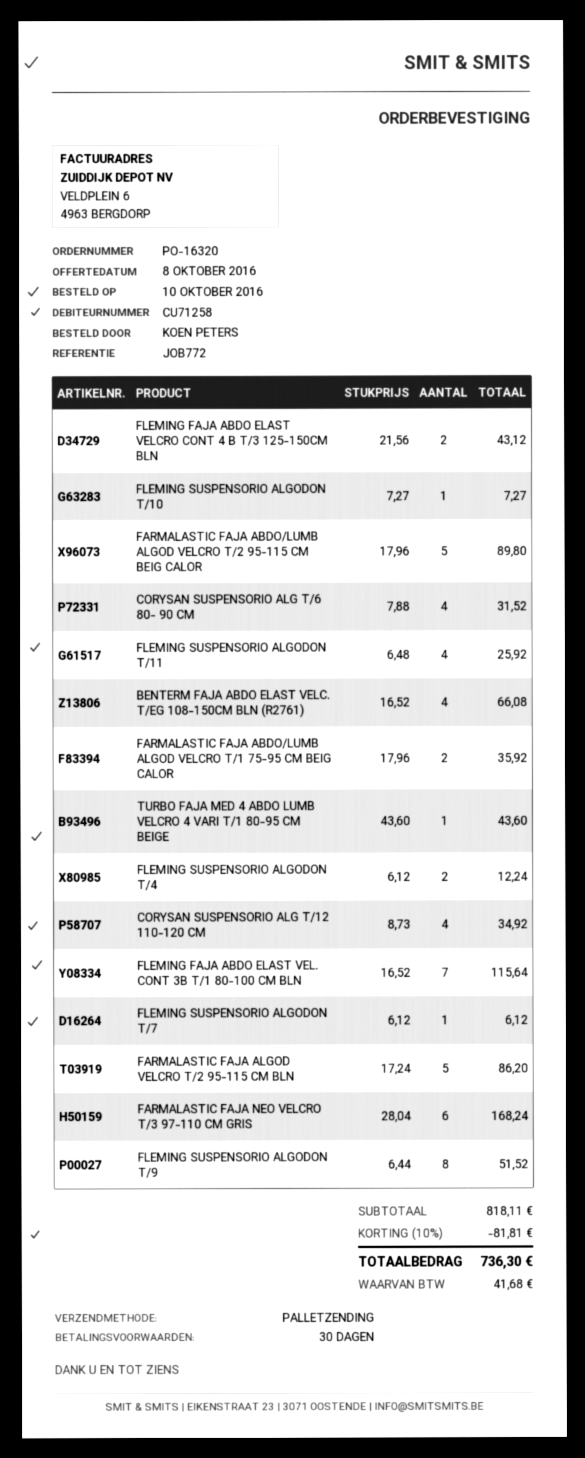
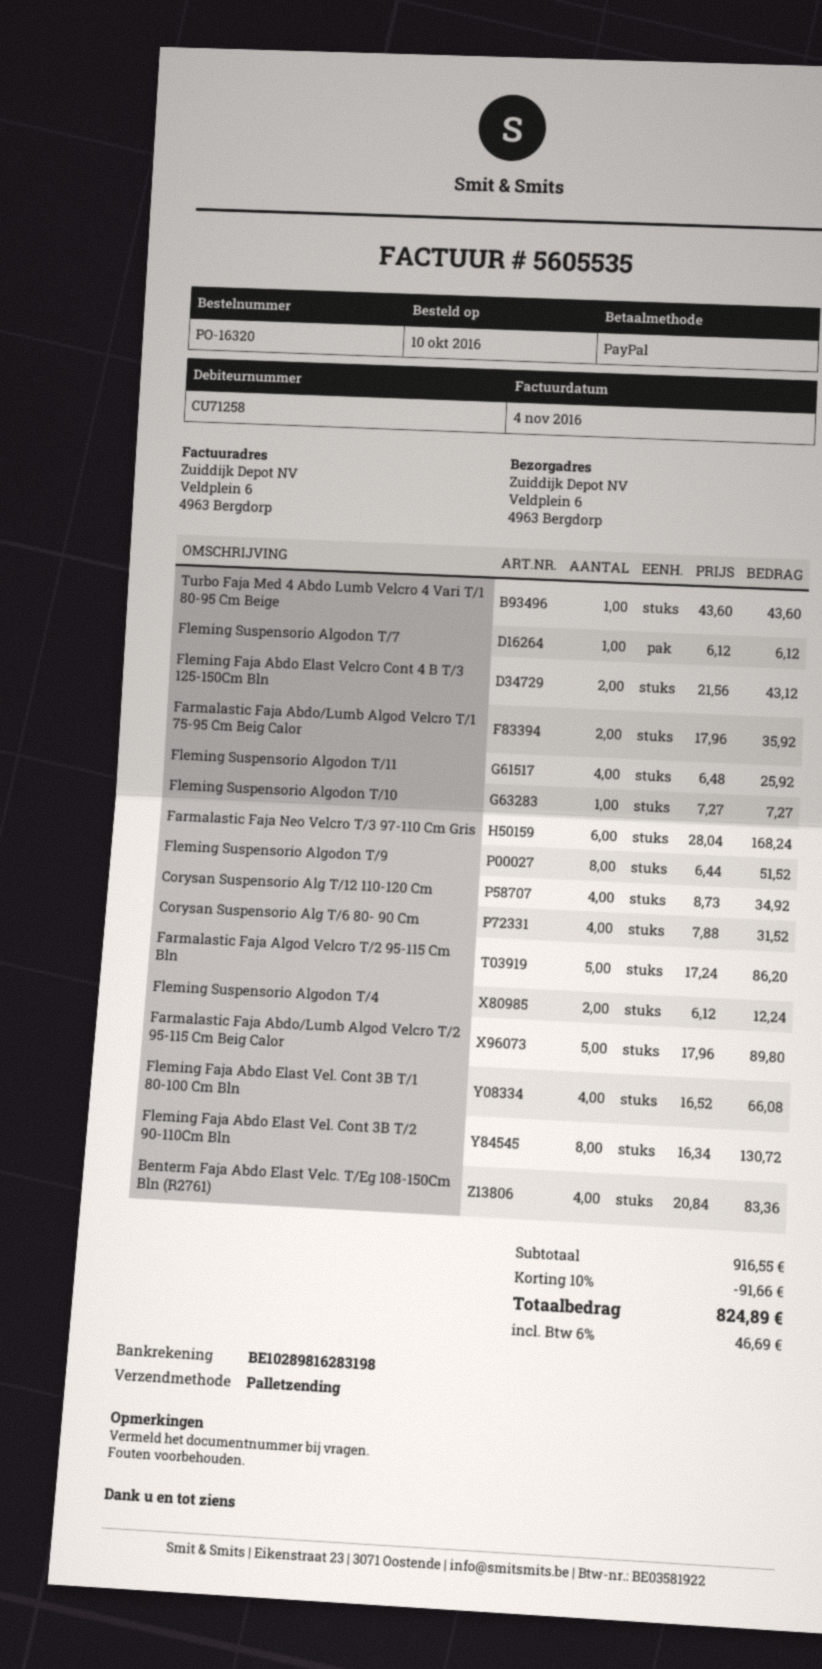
BENTERM FAJA ABDO ELAST VELC. T/EG 108-150CM BLN (R2761): 4 x 16.52 = 66.08 -> 4 x 20.84 = 83.36
FLEMING FAJA ABDO ELAST VEL. CONT 3B T/1 80-100 CM BLN: 7 x 16.52 = 115.64 -> 4 x 16.52 = 66.08
Fleming Faja Abdo Elast Vel. Cont 3B T/2 90-110Cm Bln: none -> 8 x 16.34 = 130.72
subtotal: 818.11 -> 916.55
discount: 10% = 81.81 -> 10% = 91.66
tax: 41.68 -> 46.69
total: 736.30 -> 824.89

